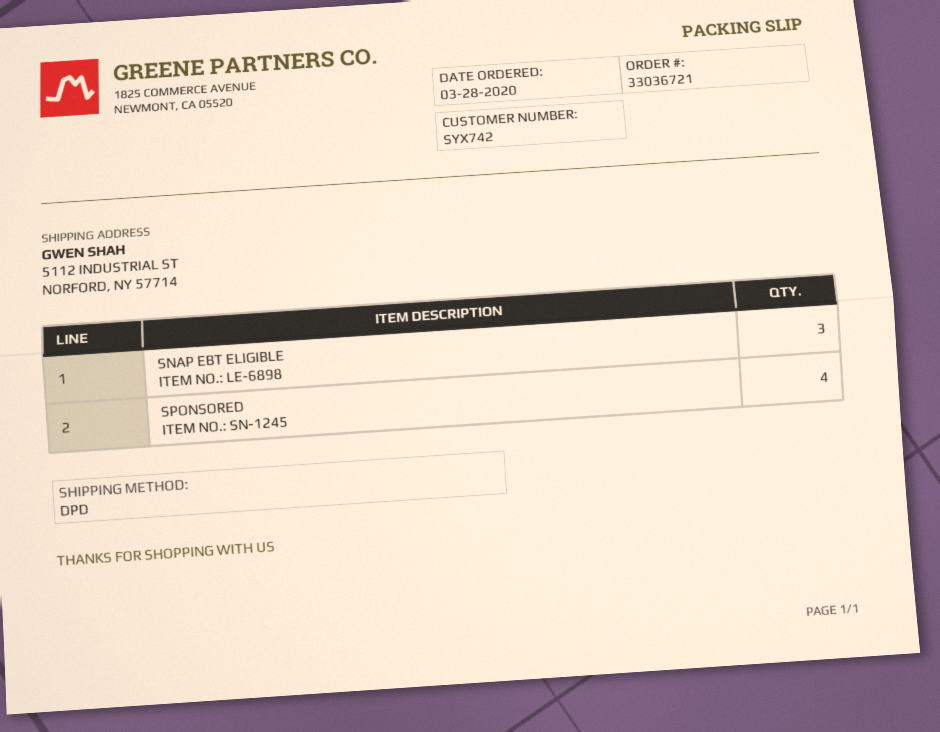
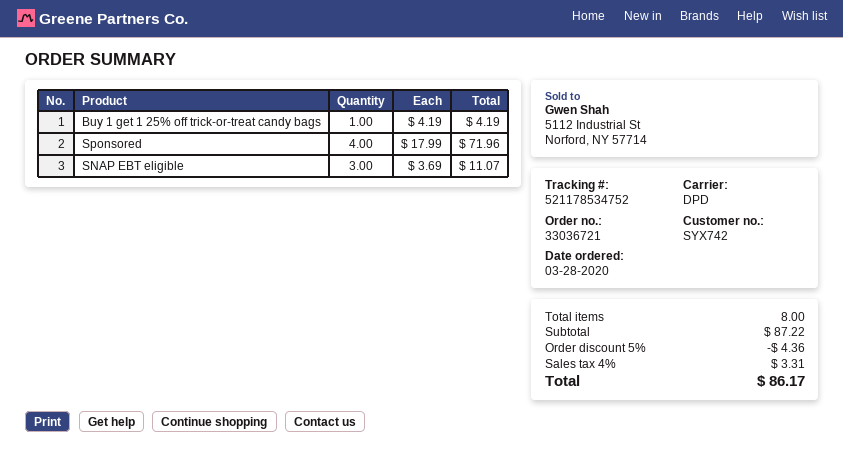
Buy 1 get 1 25% off trick-or-treat candy bags: none -> 1

